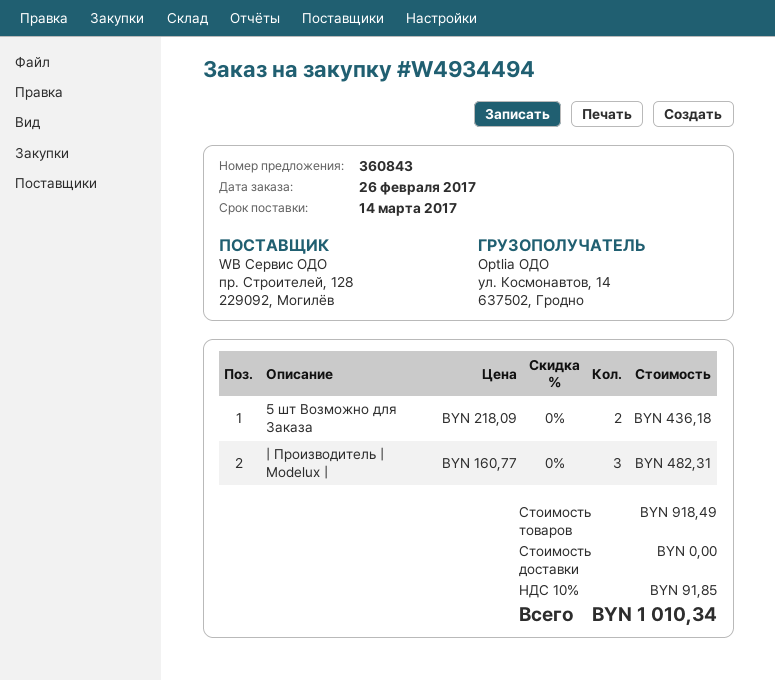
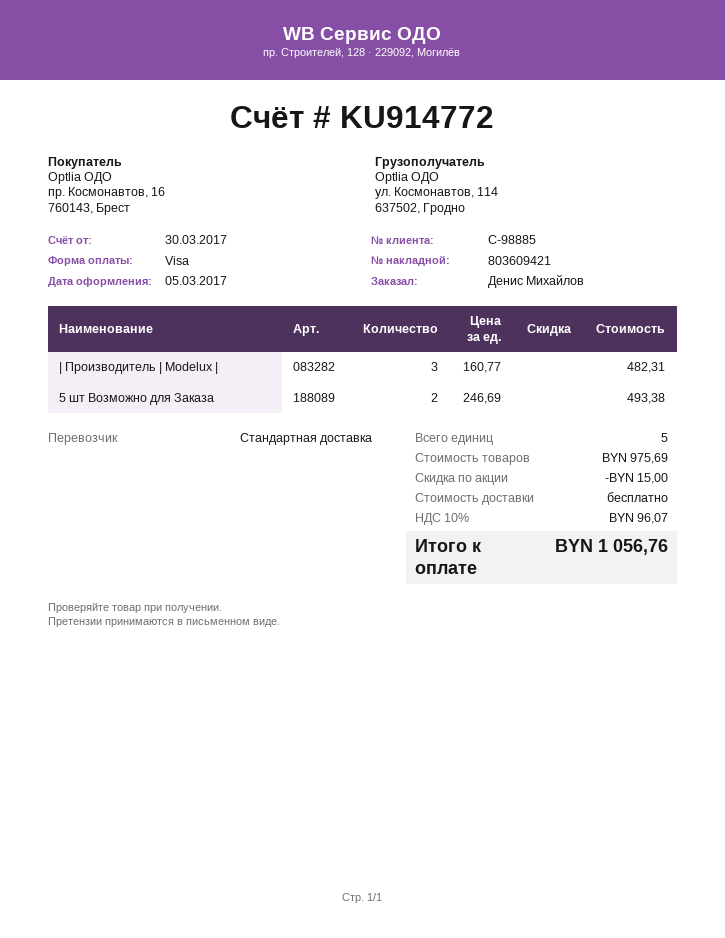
order date: 2017-02-26 -> 2017-03-05
ship to: ул. Космонавтов, 14, 637502, Гродно -> ул. Космонавтов, 114, 637502, Гродно
5 шт Возможно для Заказа: 2 x 218.09 = 436.18 -> 2 x 246.69 = 493.38
subtotal: 918.49 -> 975.69
discount: none -> 15.00
tax: 10% = 91.85 -> 10% = 96.07
total: 1010.34 -> 1056.76

